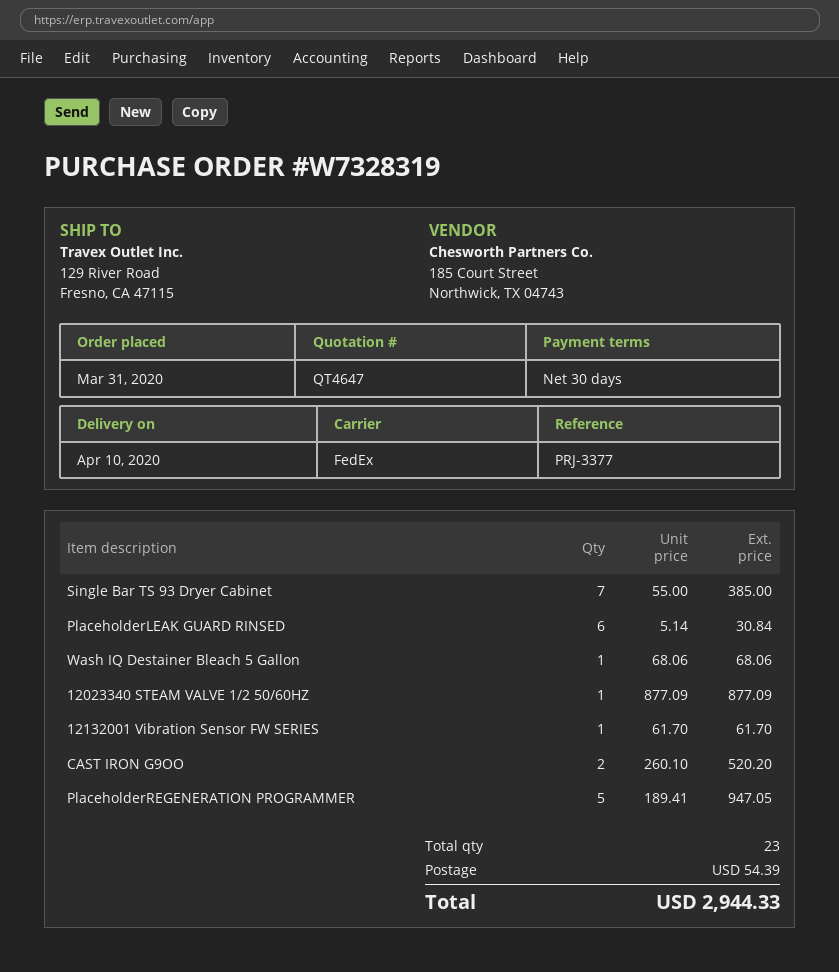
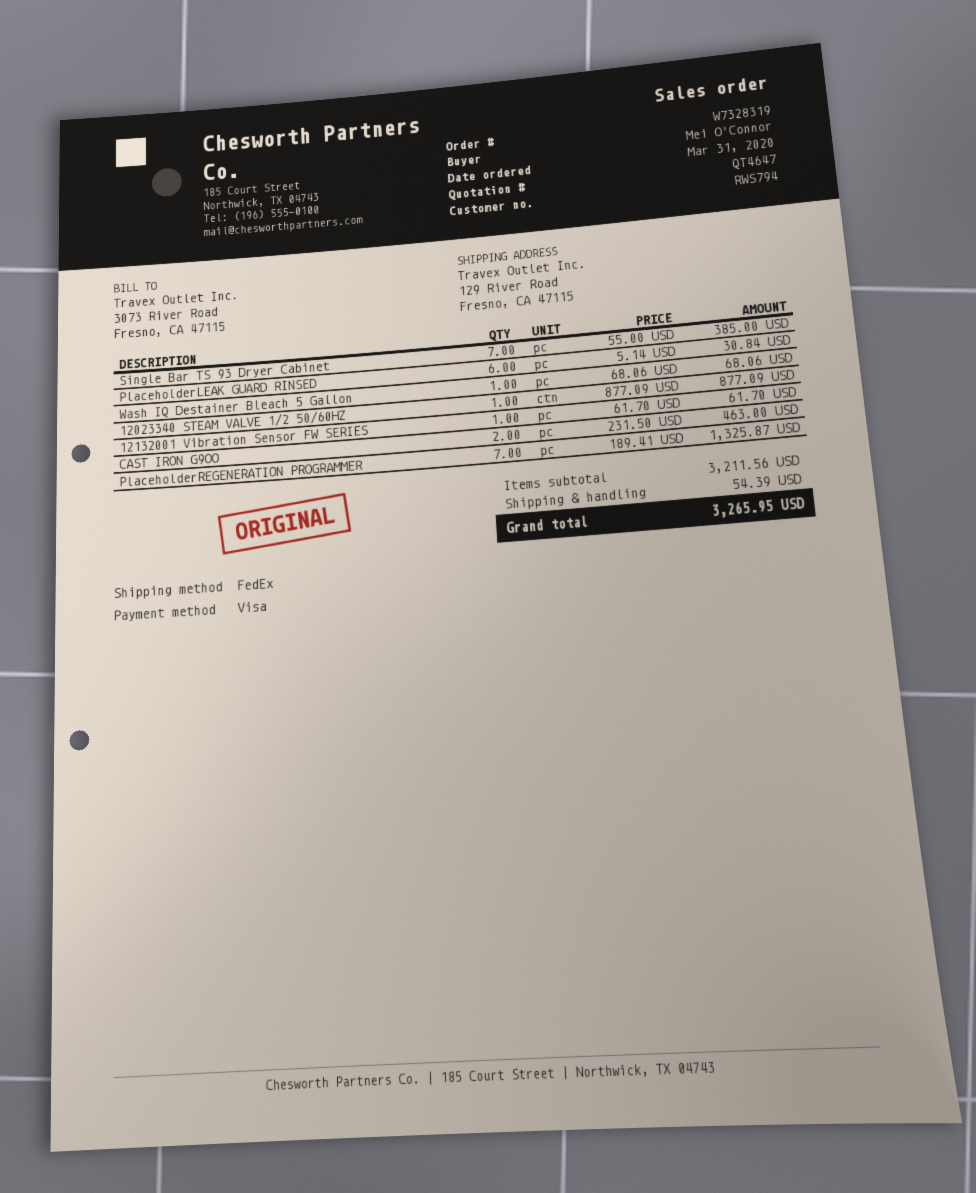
CAST IRON G9OO: 2 x 260.10 = 520.20 -> 2 x 231.50 = 463.00
PlaceholderREGENERATION PROGRAMMER: 5 x 189.41 = 947.05 -> 7 x 189.41 = 1325.87
total: 2944.33 -> 3265.95

